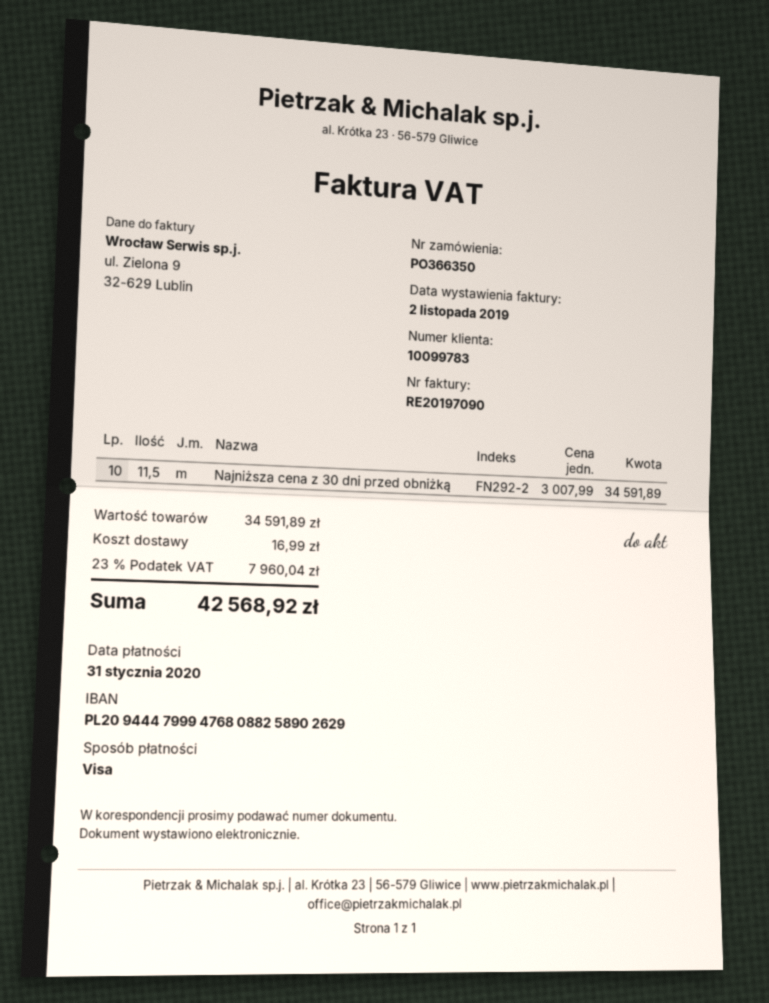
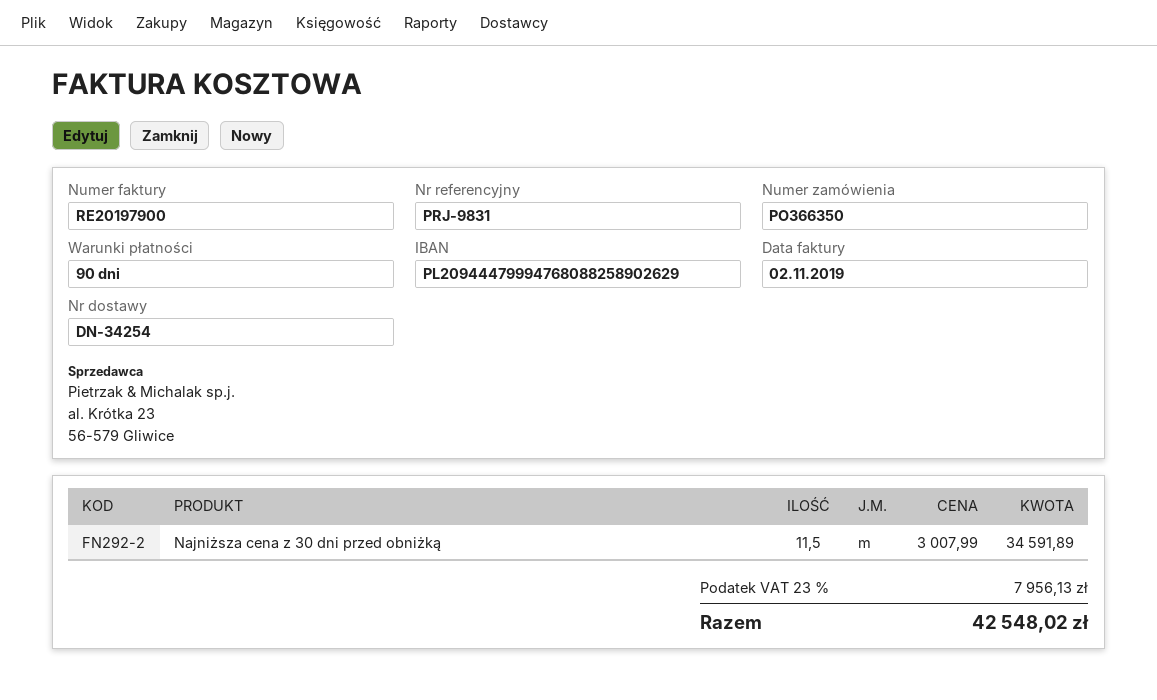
invoice number: RE20197090 -> RE20197900
shipping: 16.99 -> none
tax: 23% = 7960.04 -> 23% = 7956.13
total: 42568.92 -> 42548.02

